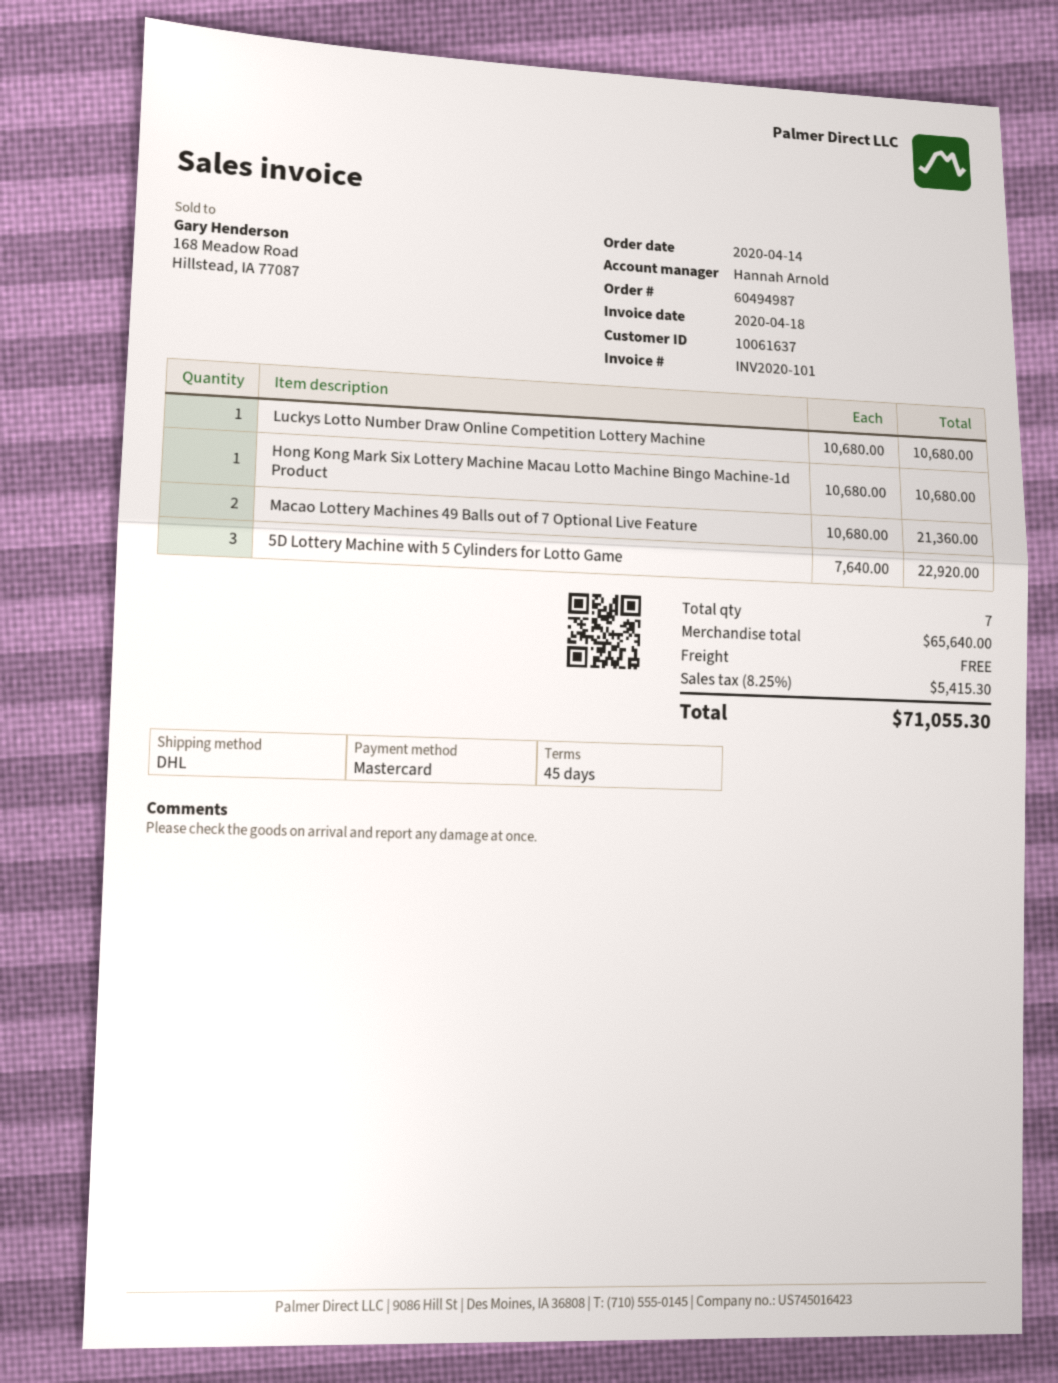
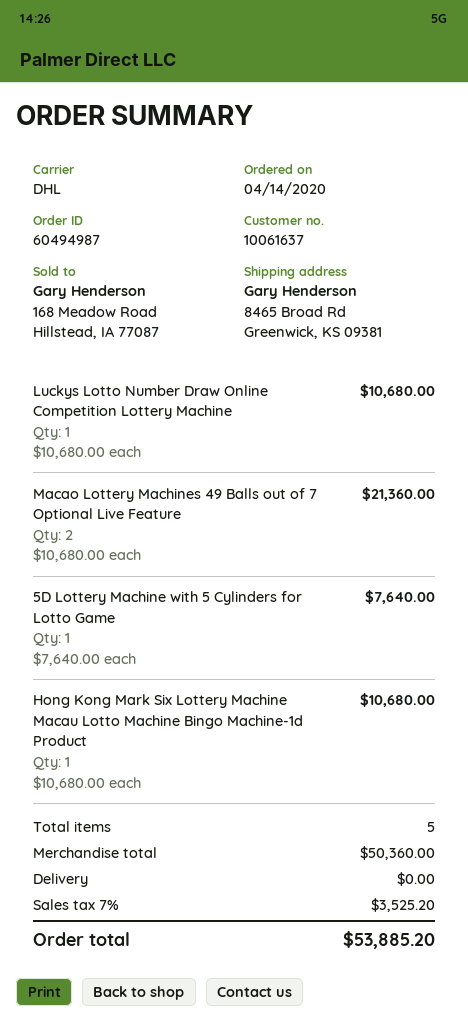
5D Lottery Machine with 5 Cylinders for Lotto Game: 3 x 7640.00 = 22920.00 -> 1 x 7640.00 = 7640.00
total quantity: 7 -> 5
subtotal: 65640.00 -> 50360.00
tax: 8.25% = 5415.30 -> 7% = 3525.20
total: 71055.30 -> 53885.20

